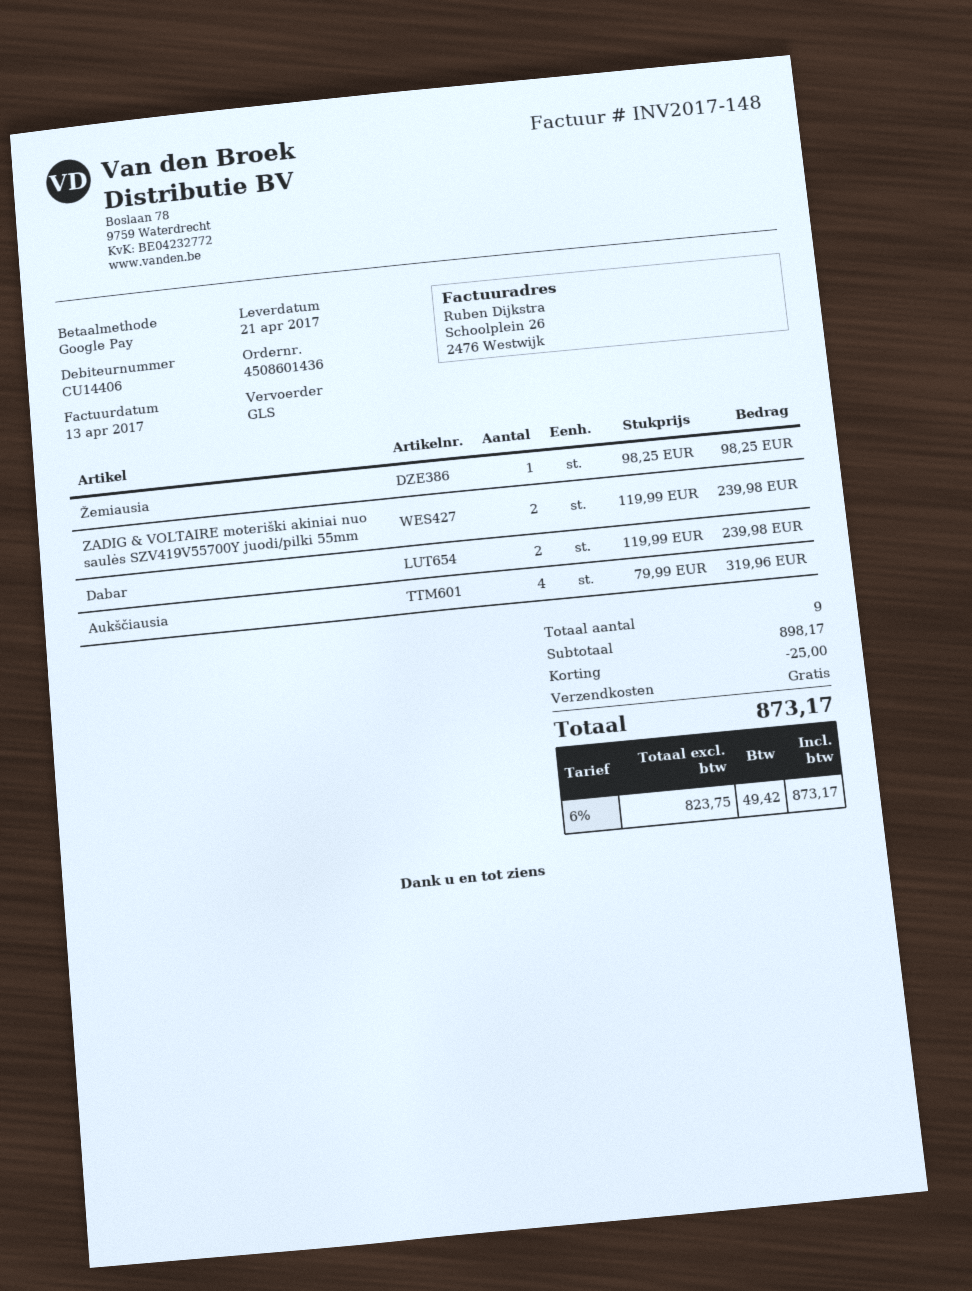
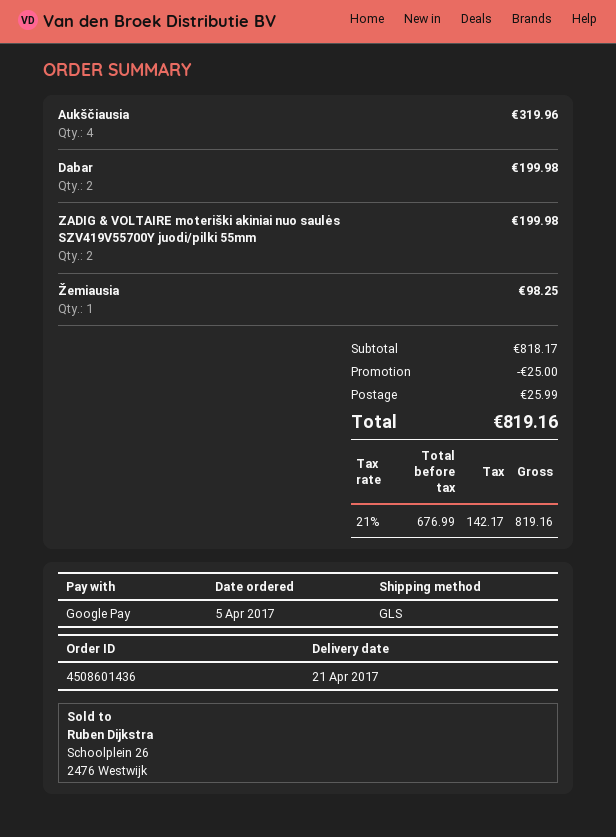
ZADIG & VOLTAIRE moteriški akiniai nuo saulės SZV419V55700Y juodi/pilki 55mm: 2 for 239.98 -> 2 for 199.98
Dabar: 2 for 239.98 -> 2 for 199.98
subtotal: 898.17 -> 818.17
shipping: 0.00 -> 25.99
net: 823.75 -> 676.99
tax: 6% = 49.42 -> 21% = 142.17
total: 873.17 -> 819.16

